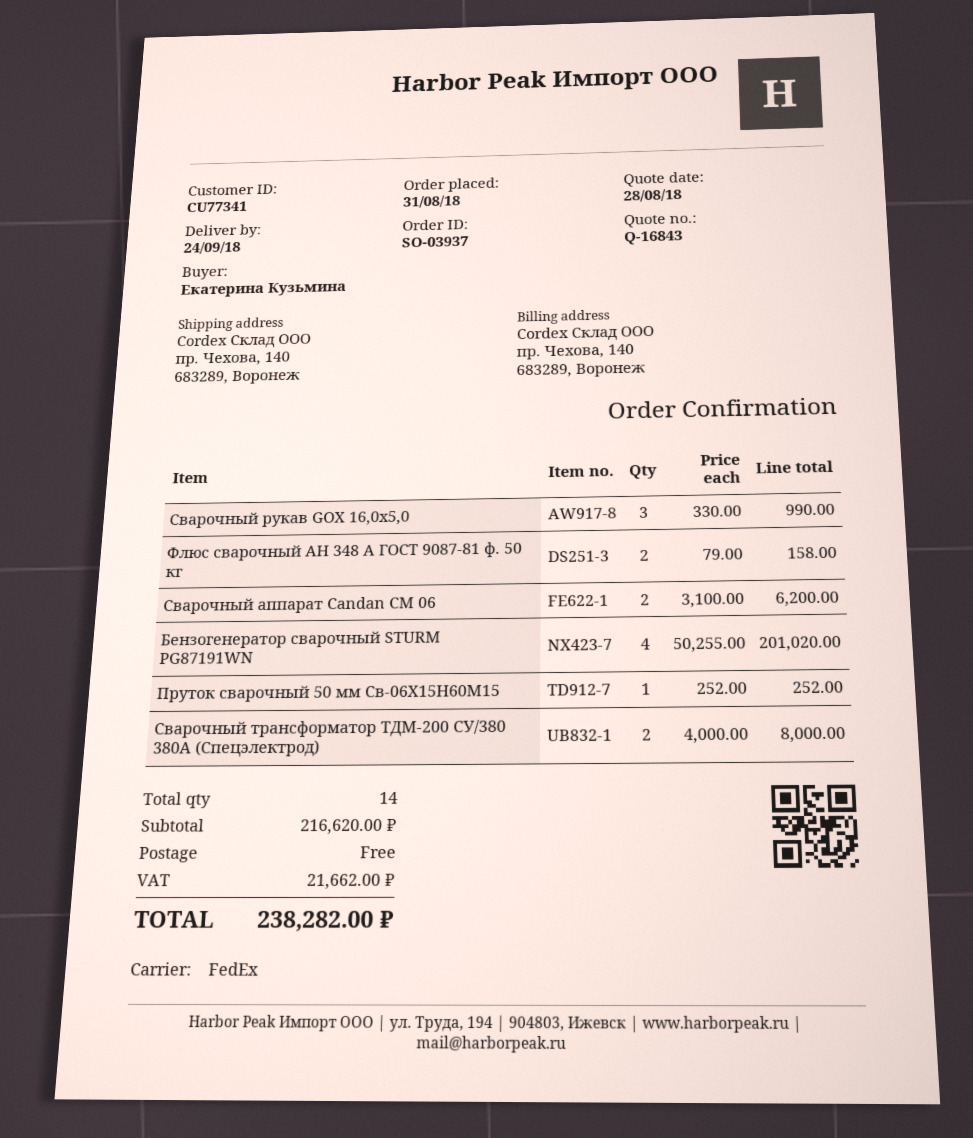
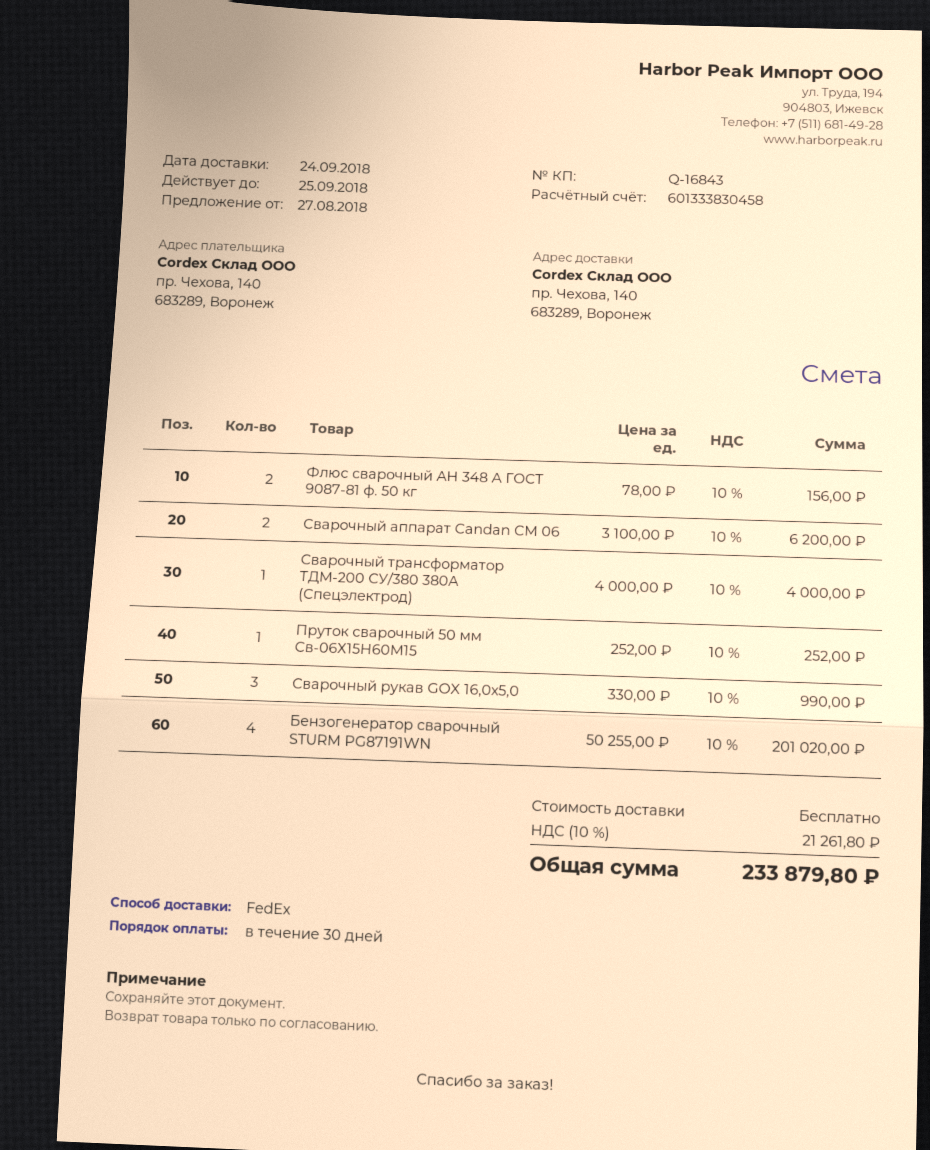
quote date: 2018-08-28 -> 2018-08-27
Флюс сварочный АН 348 А ГОСТ 9087-81 ф. 50 кг: 2 x 79.00 = 158.00 -> 2 x 78.00 = 156.00
Сварочный трансформатор ТДМ-200 СУ/380 380А (Спецэлектрод): 2 x 4000.00 = 8000.00 -> 1 x 4000.00 = 4000.00
tax: 21662.00 -> 21261.80
total: 238282.00 -> 233879.80

